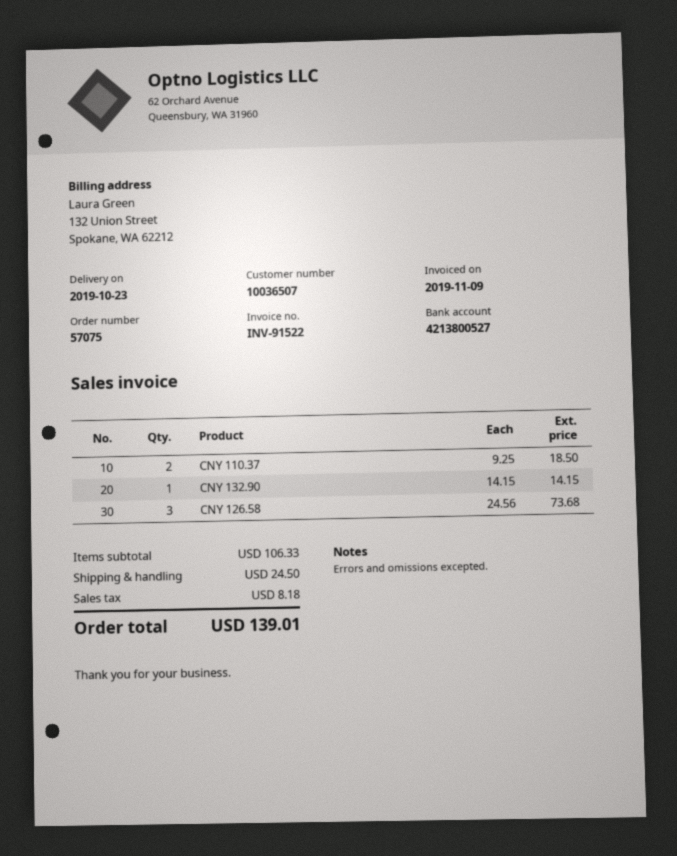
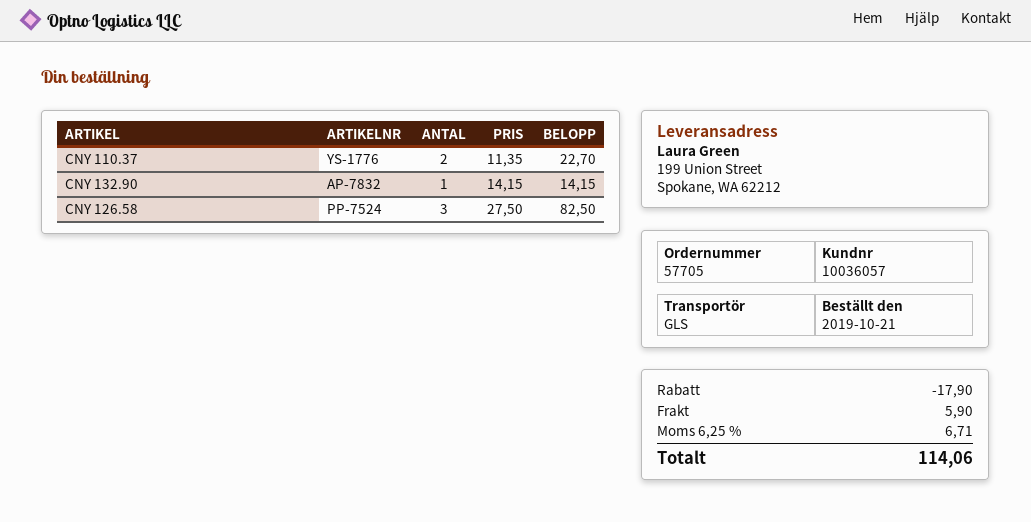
order number: 57075 -> 57705
customer number: 10036507 -> 10036057
CNY 110.37: 2 x 9.25 = 18.50 -> 2 x 11.35 = 22.70
CNY 126.58: 3 x 24.56 = 73.68 -> 3 x 27.50 = 82.50
discount: none -> 17.90
shipping: 24.50 -> 5.90
tax: 8.18 -> 6.71
total: 139.01 -> 114.06

